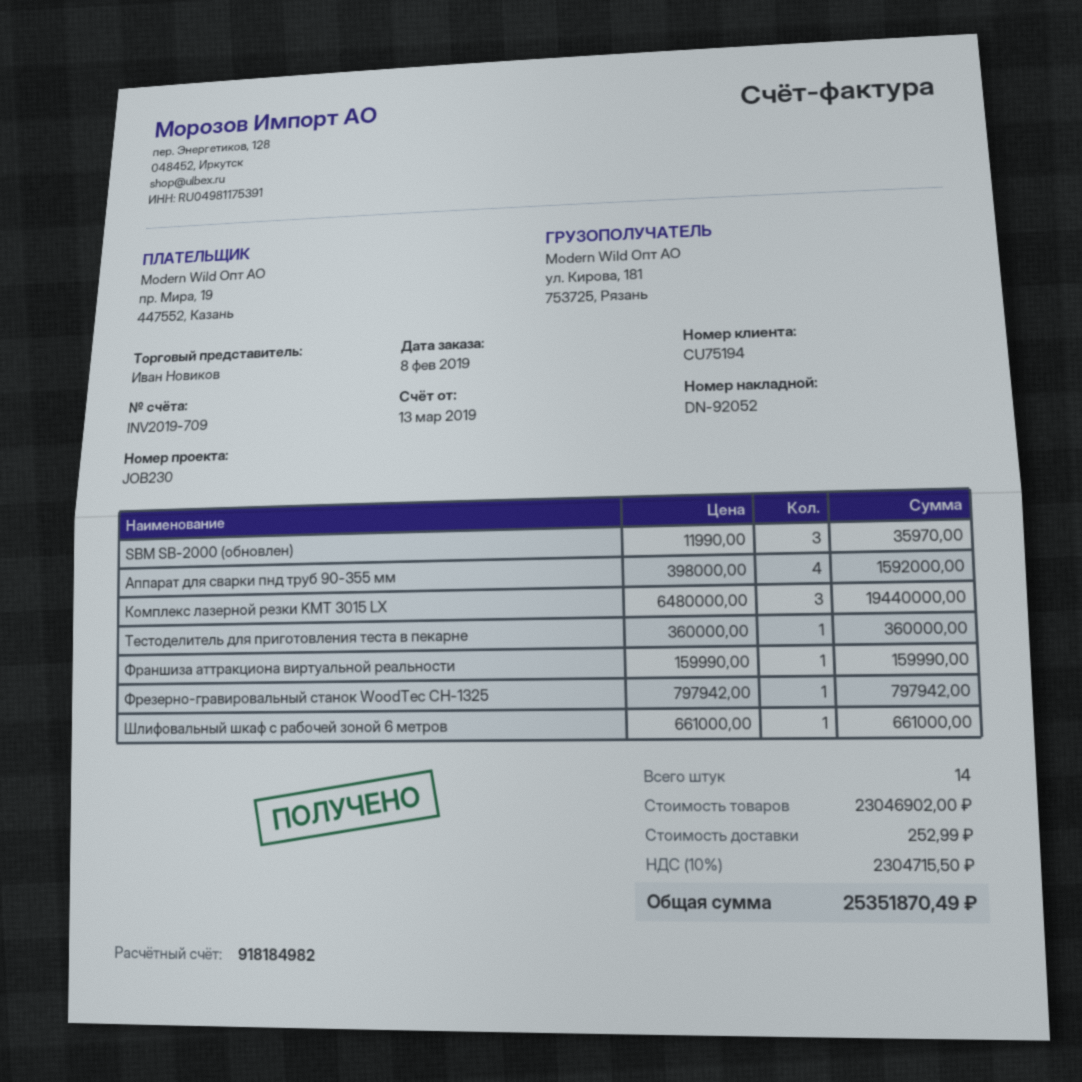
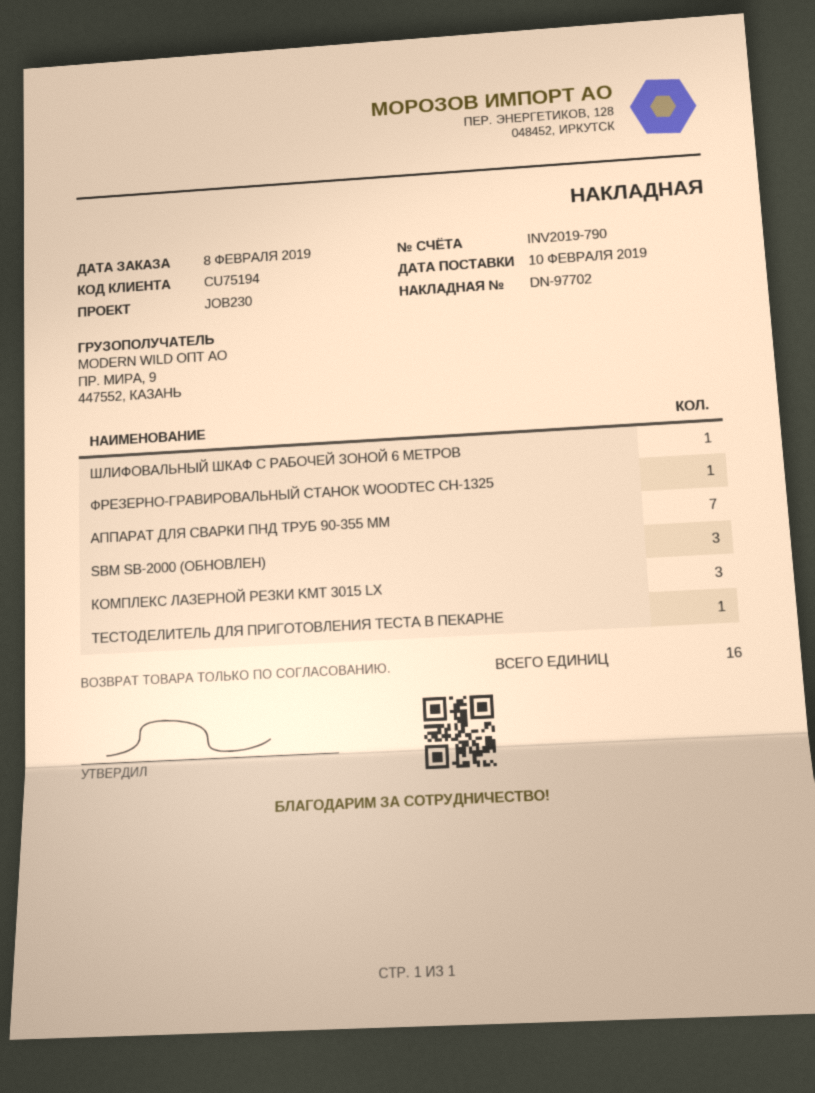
delivery note number: DN-92052 -> DN-97702
invoice number: INV2019-709 -> INV2019-790
ship to: ул. Кирова, 181, 753725, Рязань -> ПР. МИРА, 9, 447552, КАЗАНЬ
Аппарат для сварки пнд труб 90-355 мм: 4 -> 7
Франшиза аттракциона виртуальной реальности: 1 -> none
total quantity: 14 -> 16

